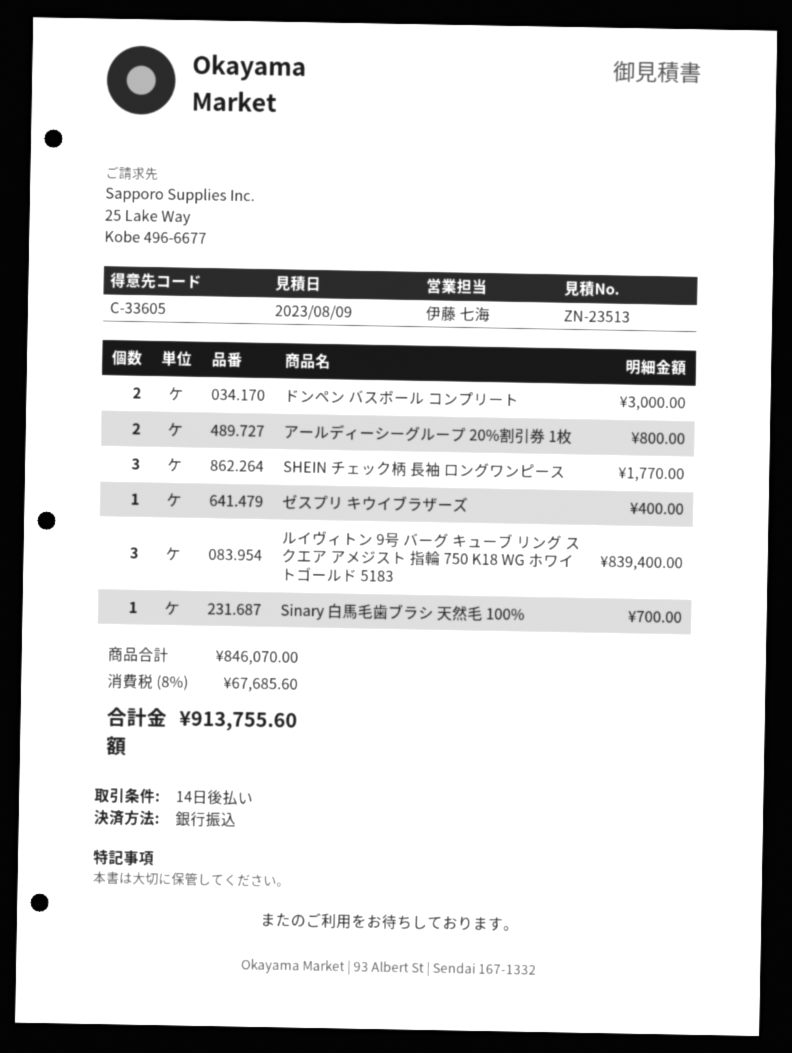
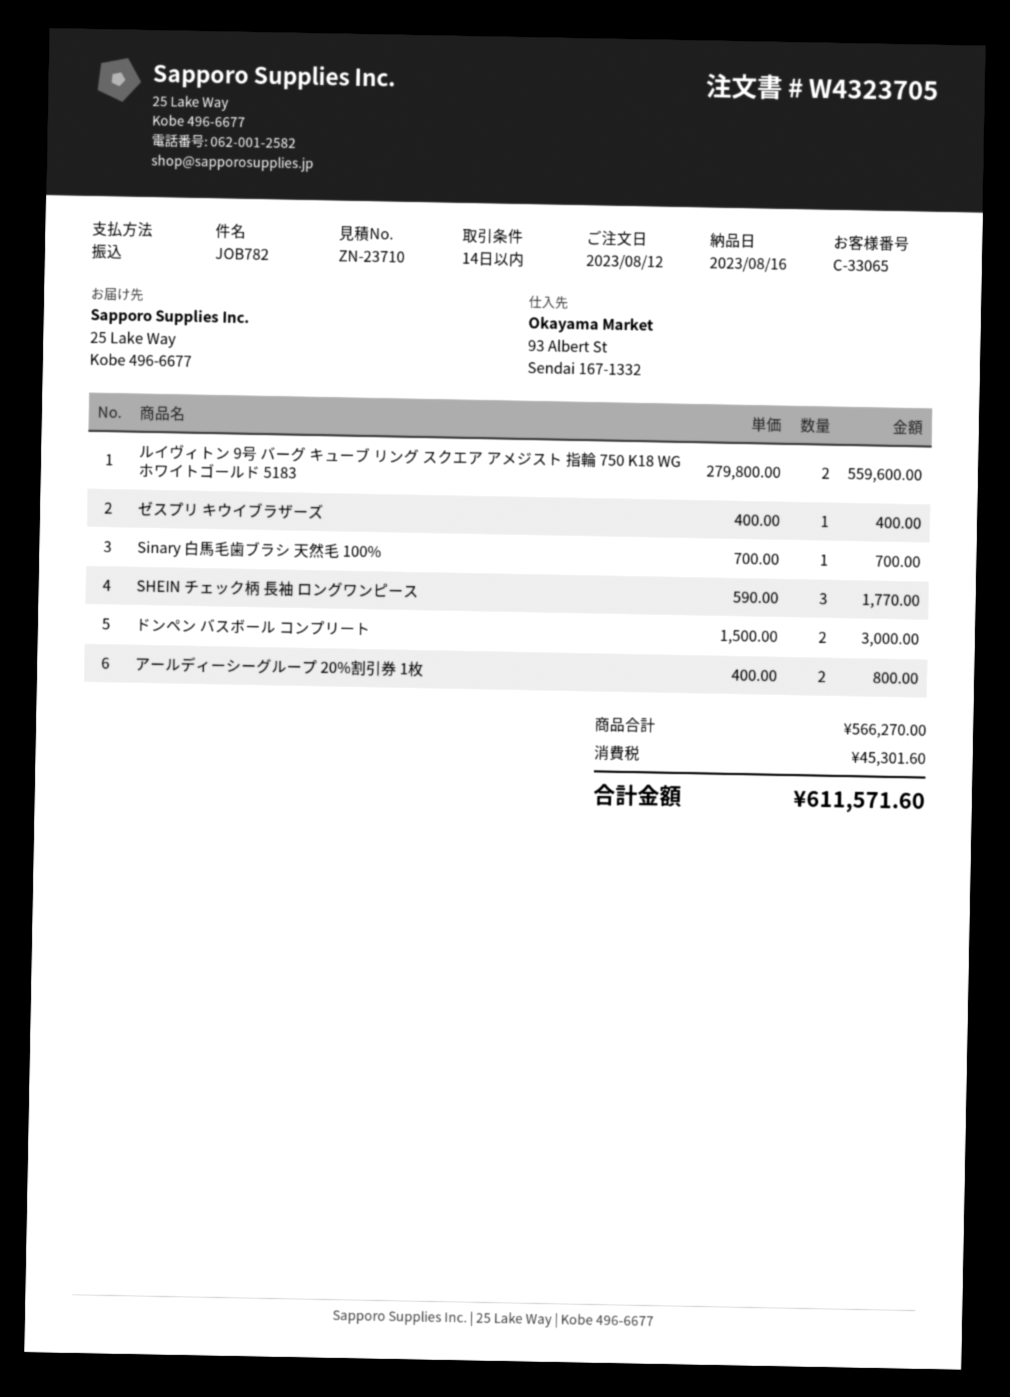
quote number: ZN-23513 -> ZN-23710
customer number: C-33605 -> C-33065
ルイヴィトン 9号 バーグ キューブ リング スクエア アメジスト 指輪 750 K18 WG ホワイトゴールド 5183: 3 for 839400.00 -> 2 for 559600.00
subtotal: 846070.00 -> 566270.00
tax: 67685.60 -> 45301.60
total: 913755.60 -> 611571.60

